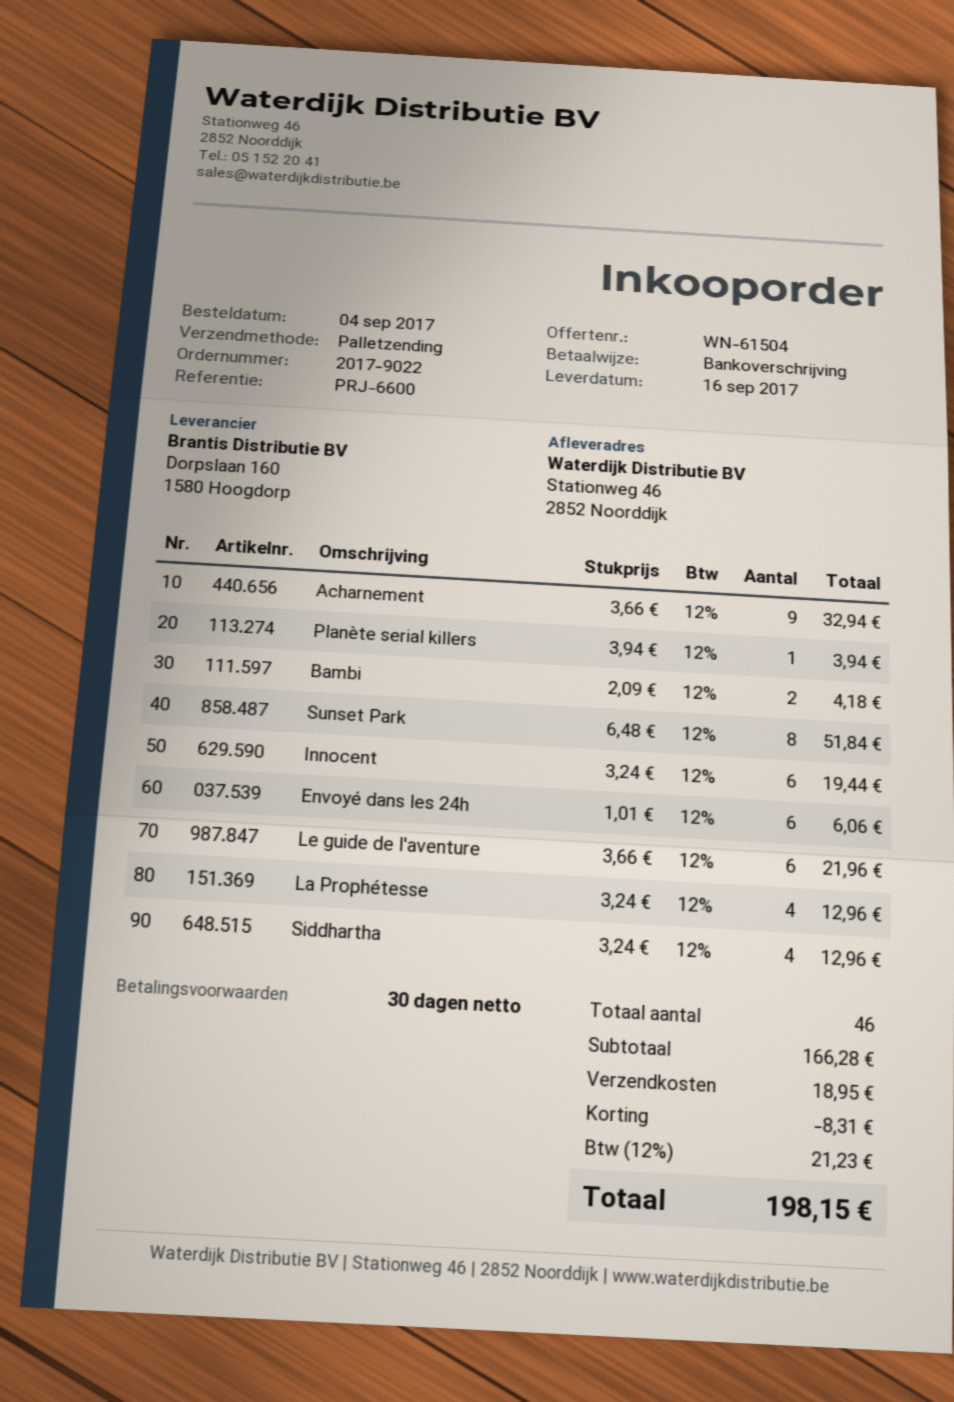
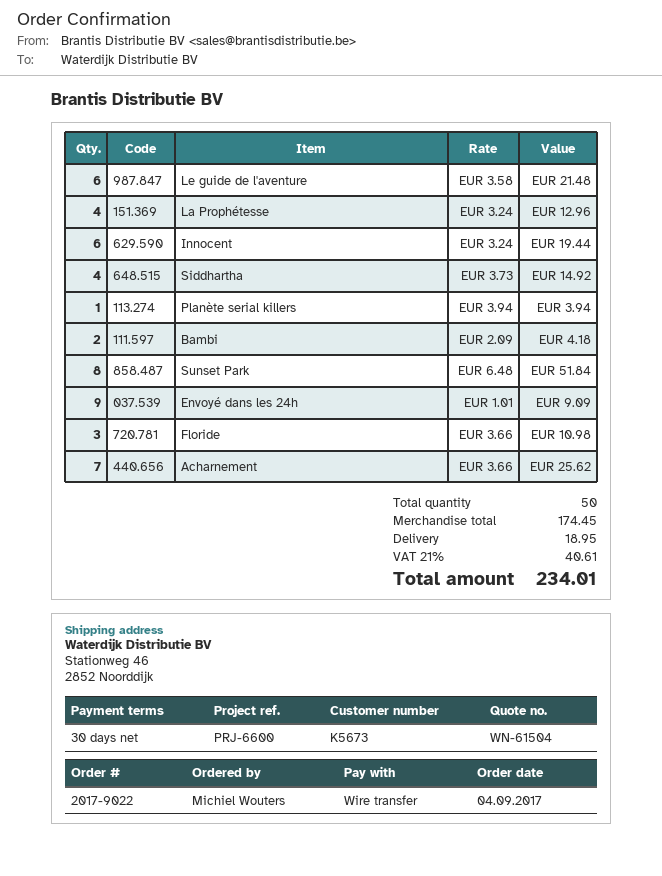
Acharnement: 9 x 3.66 = 32.94 -> 7 x 3.66 = 25.62
Envoyé dans les 24h: 6 x 1.01 = 6.06 -> 9 x 1.01 = 9.09
Le guide de l'aventure: 6 x 3.66 = 21.96 -> 6 x 3.58 = 21.48
Siddhartha: 4 x 3.24 = 12.96 -> 4 x 3.73 = 14.92
Floride: none -> 3 x 3.66 = 10.98
total quantity: 46 -> 50
subtotal: 166.28 -> 174.45
discount: 8.31 -> none
tax: 12% = 21.23 -> 21% = 40.61
total: 198.15 -> 234.01

